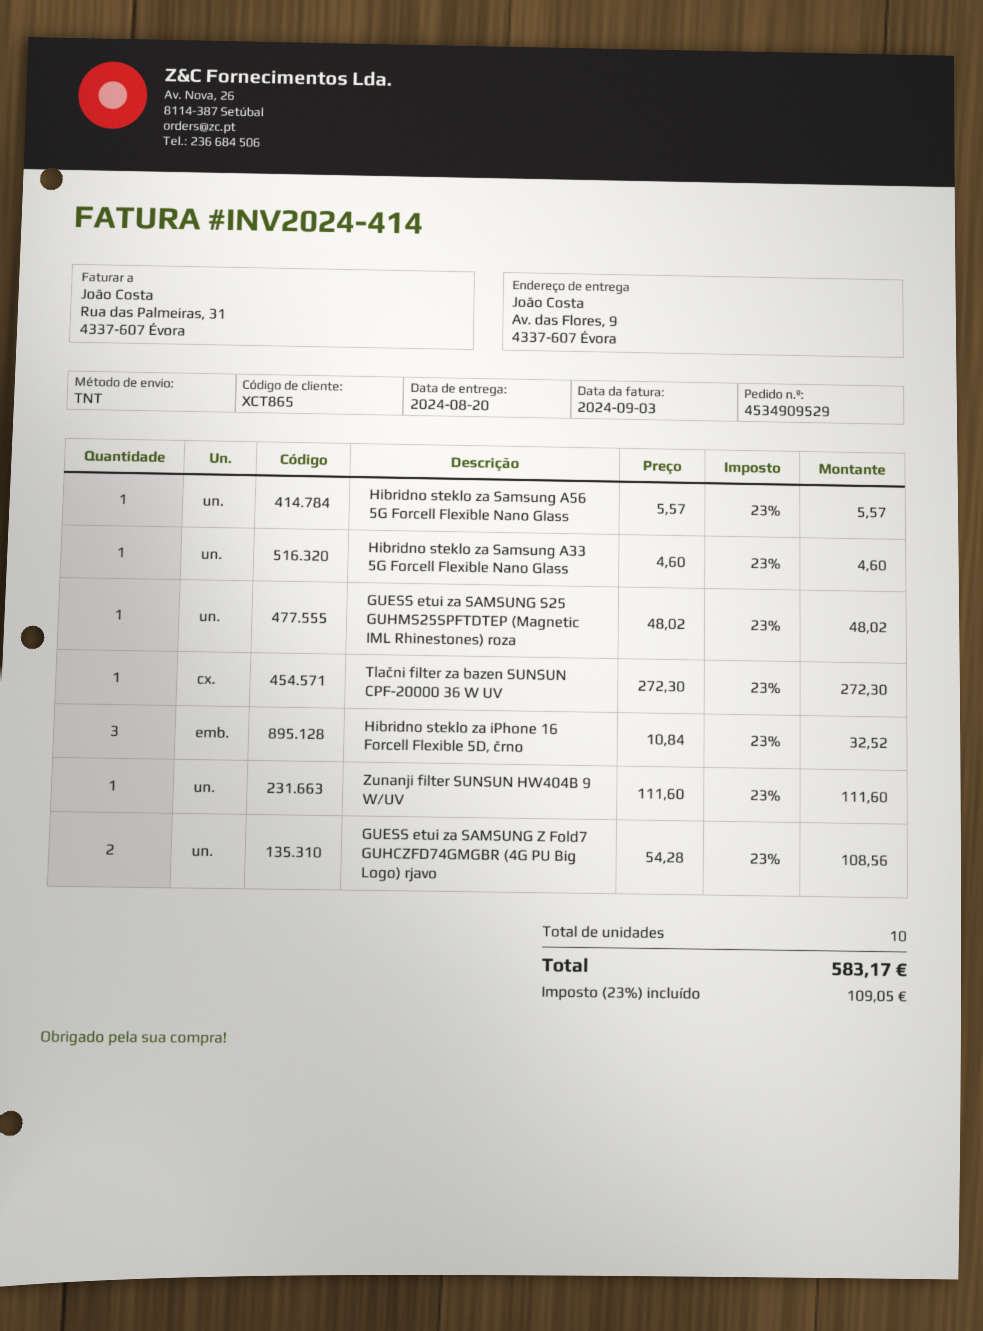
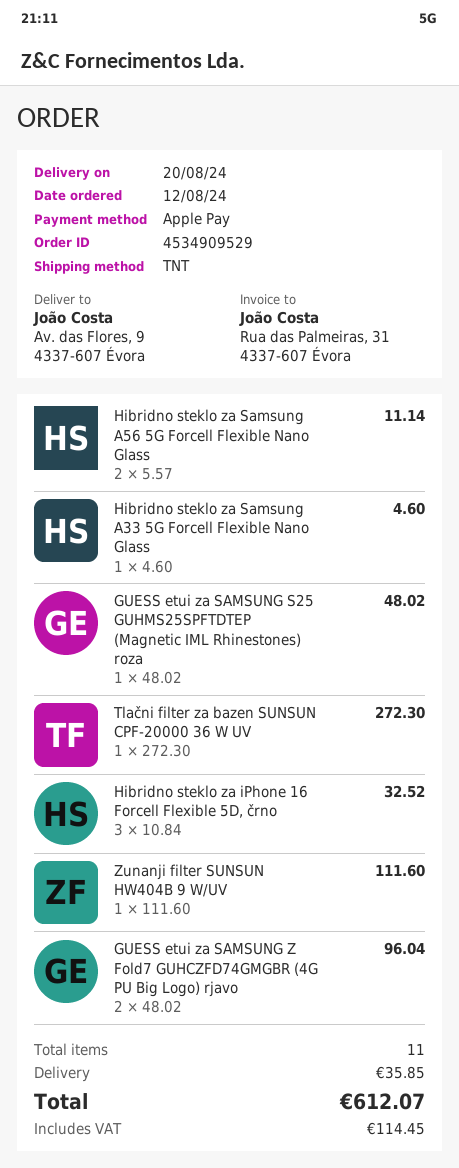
Hibridno steklo za Samsung A56 5G Forcell Flexible Nano Glass: 1 x 5.57 = 5.57 -> 2 x 5.57 = 11.14
GUESS etui za SAMSUNG Z Fold7 GUHCZFD74GMGBR (4G PU Big Logo) rjavo: 2 x 54.28 = 108.56 -> 2 x 48.02 = 96.04
total quantity: 10 -> 11
shipping: none -> 35.85
tax: 109.05 -> 114.45
total: 583.17 -> 612.07

